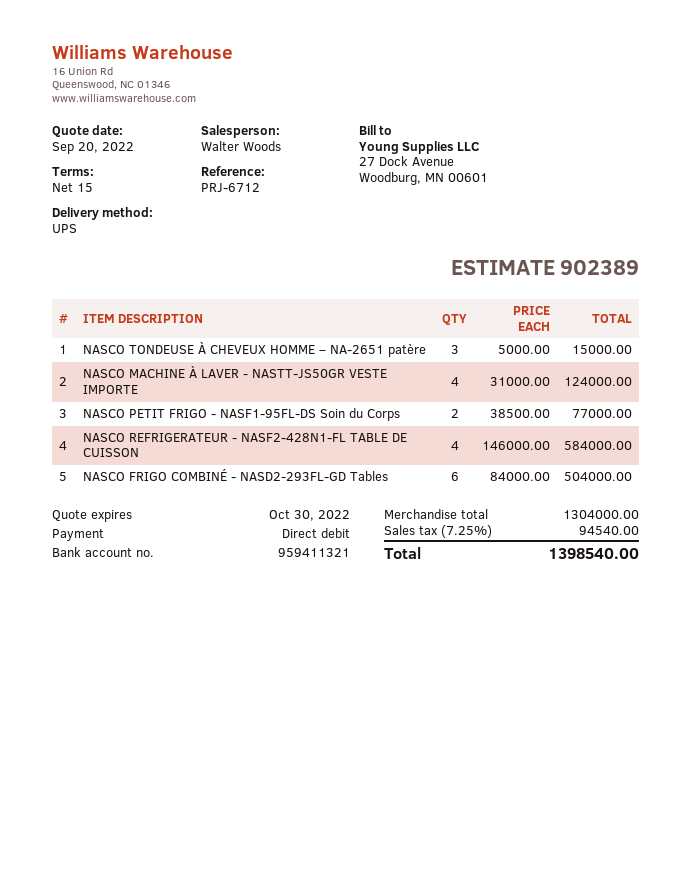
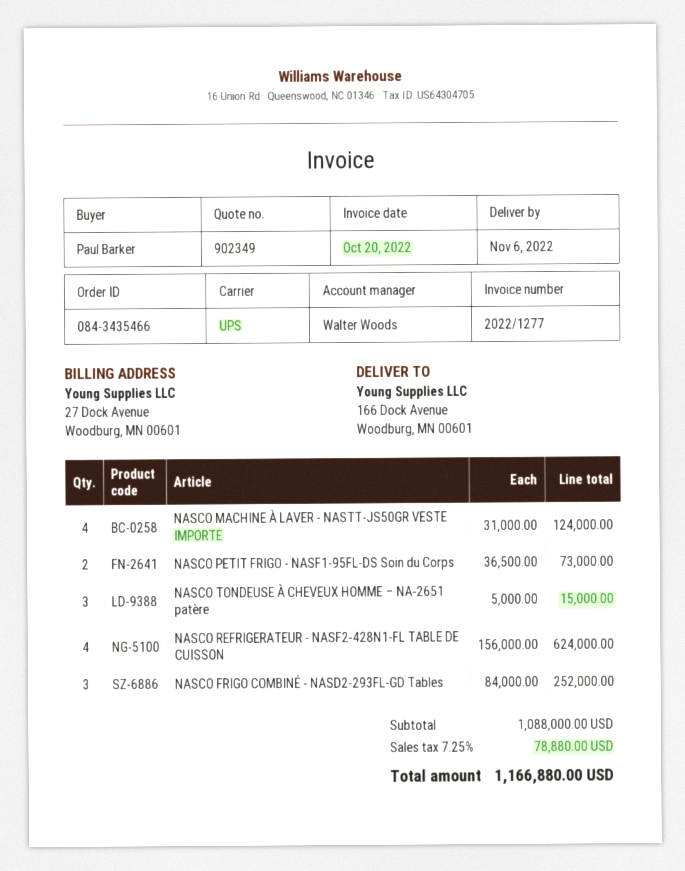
quote number: 902389 -> 902349
NASCO PETIT FRIGO - NASF1-95FL-DS Soin du Corps: 2 x 38500.00 = 77000.00 -> 2 x 36500.00 = 73000.00
NASCO REFRIGERATEUR - NASF2-428N1-FL TABLE DE CUISSON: 4 x 146000.00 = 584000.00 -> 4 x 156000.00 = 624000.00
NASCO FRIGO COMBINÉ - NASD2-293FL-GD Tables: 6 x 84000.00 = 504000.00 -> 3 x 84000.00 = 252000.00
subtotal: 1304000.00 -> 1088000.00
tax: 7.25% = 94540.00 -> 7.25% = 78880.00
total: 1398540.00 -> 1166880.00

